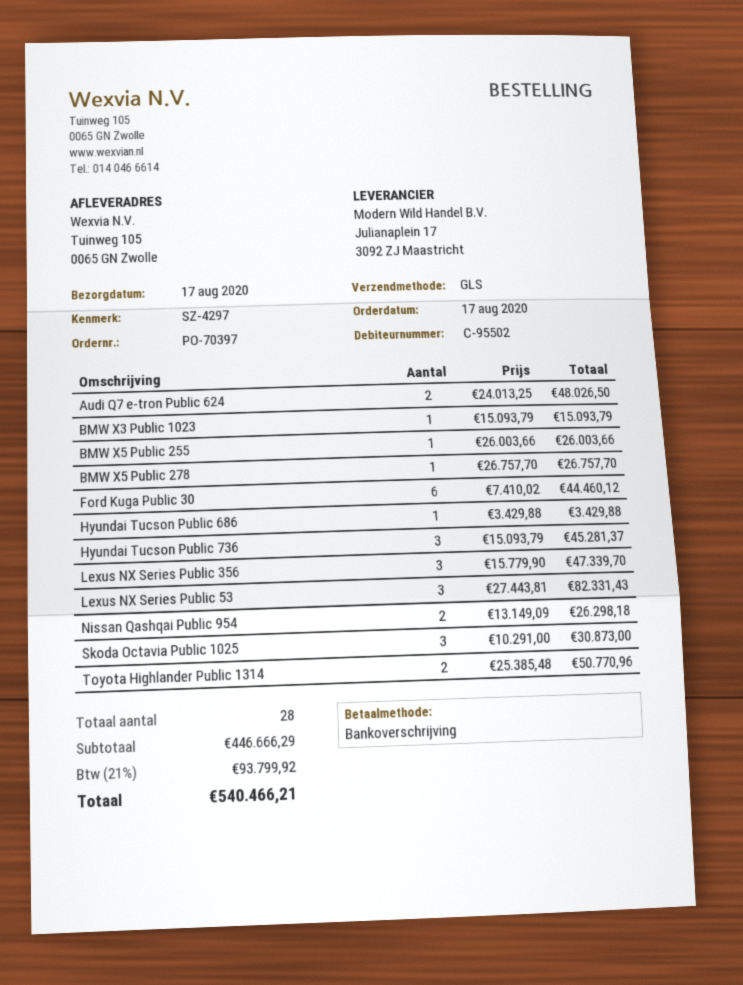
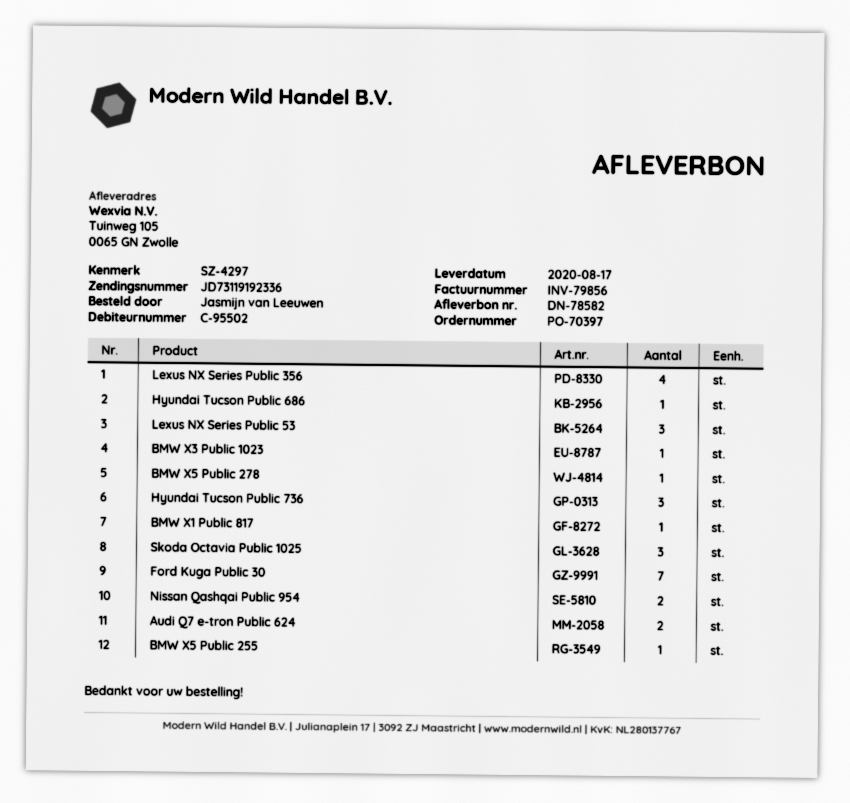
Ford Kuga Public 30: 6 -> 7
Lexus NX Series Public 356: 3 -> 4
Toyota Highlander Public 1314: 2 -> none
BMW X1 Public 817: none -> 1

